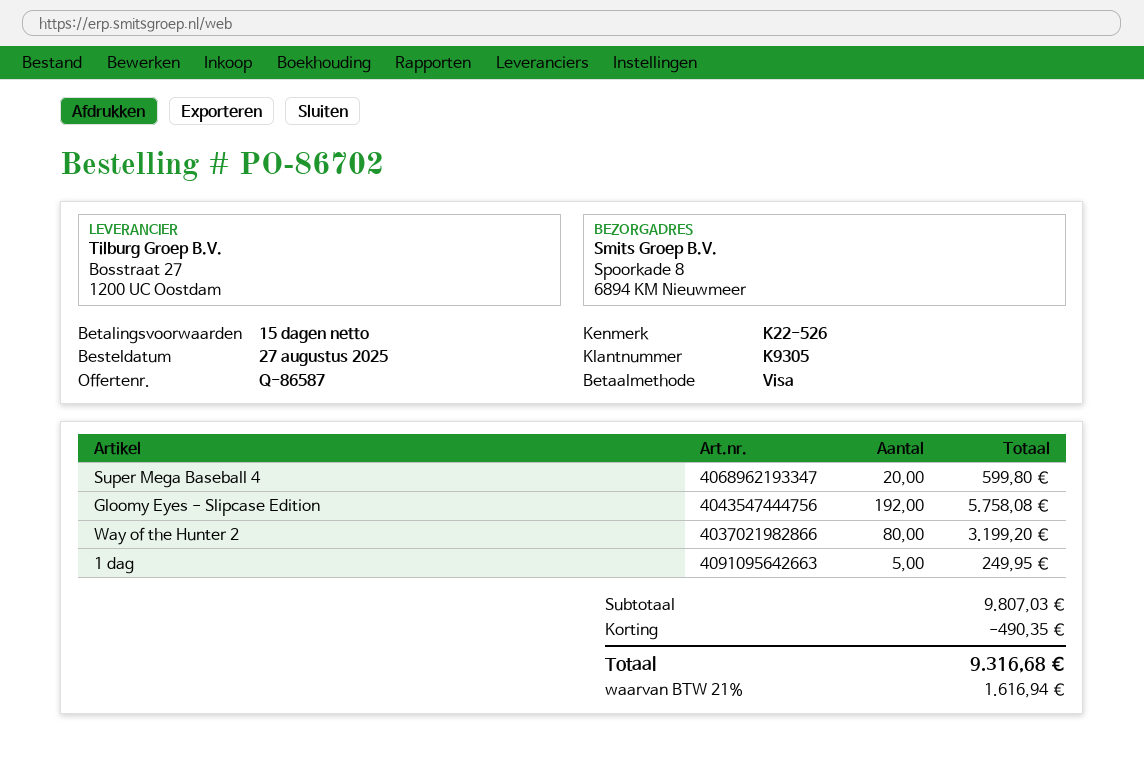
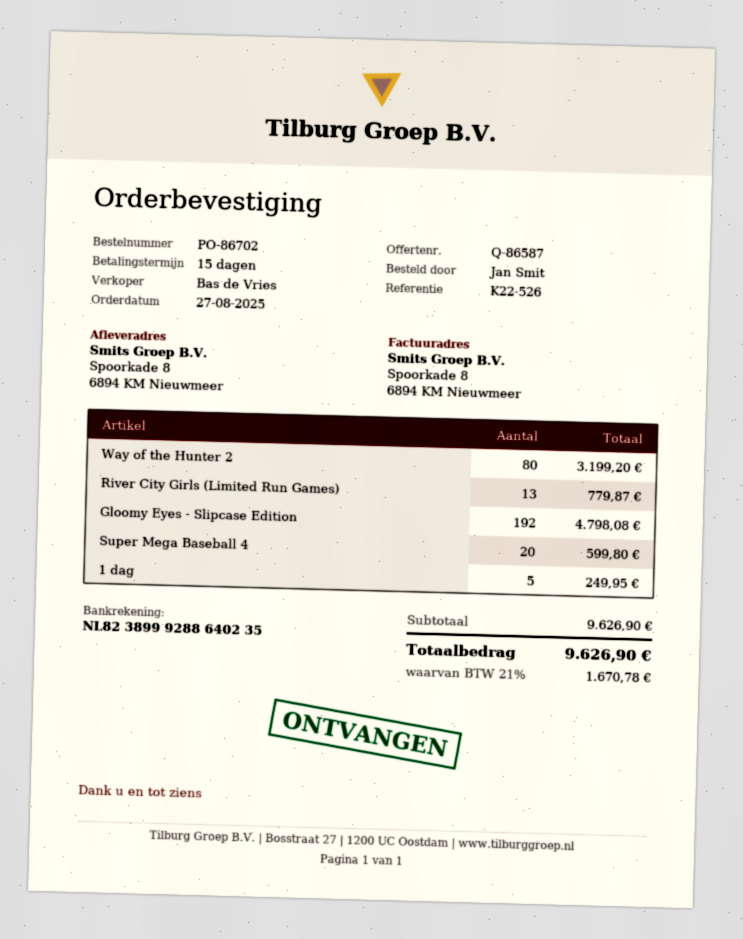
Gloomy Eyes - Slipcase Edition: 192 for 5758.08 -> 192 for 4798.08
River City Girls (Limited Run Games): none -> 13 for 779.87
subtotal: 9807.03 -> 9626.90
discount: 490.35 -> none
tax: 21% = 1616.94 -> 21% = 1670.78
total: 9316.68 -> 9626.90

